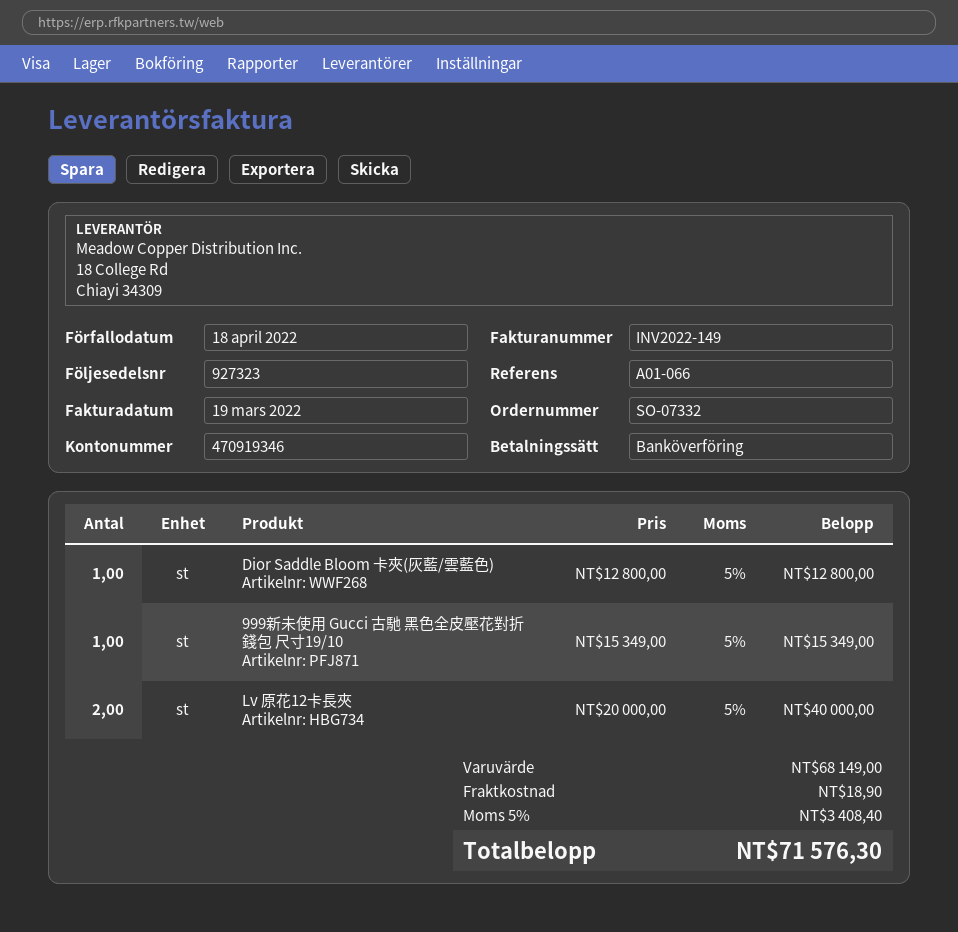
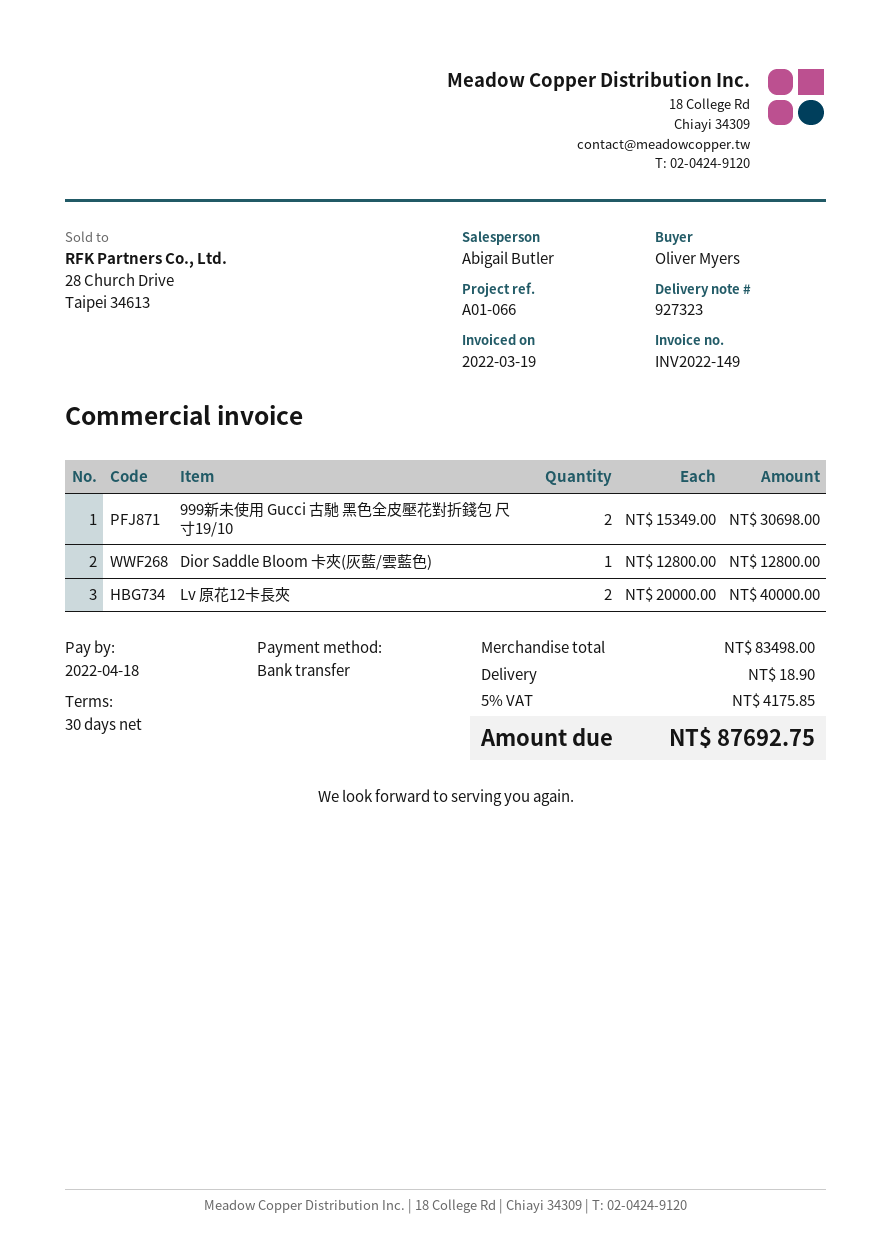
999新未使用 Gucci 古馳 黑色全皮壓花對折錢包 尺寸19/10: 1 x 15349.00 = 15349.00 -> 2 x 15349.00 = 30698.00
subtotal: 68149.00 -> 83498.00
tax: 5% = 3408.40 -> 5% = 4175.85
total: 71576.30 -> 87692.75

